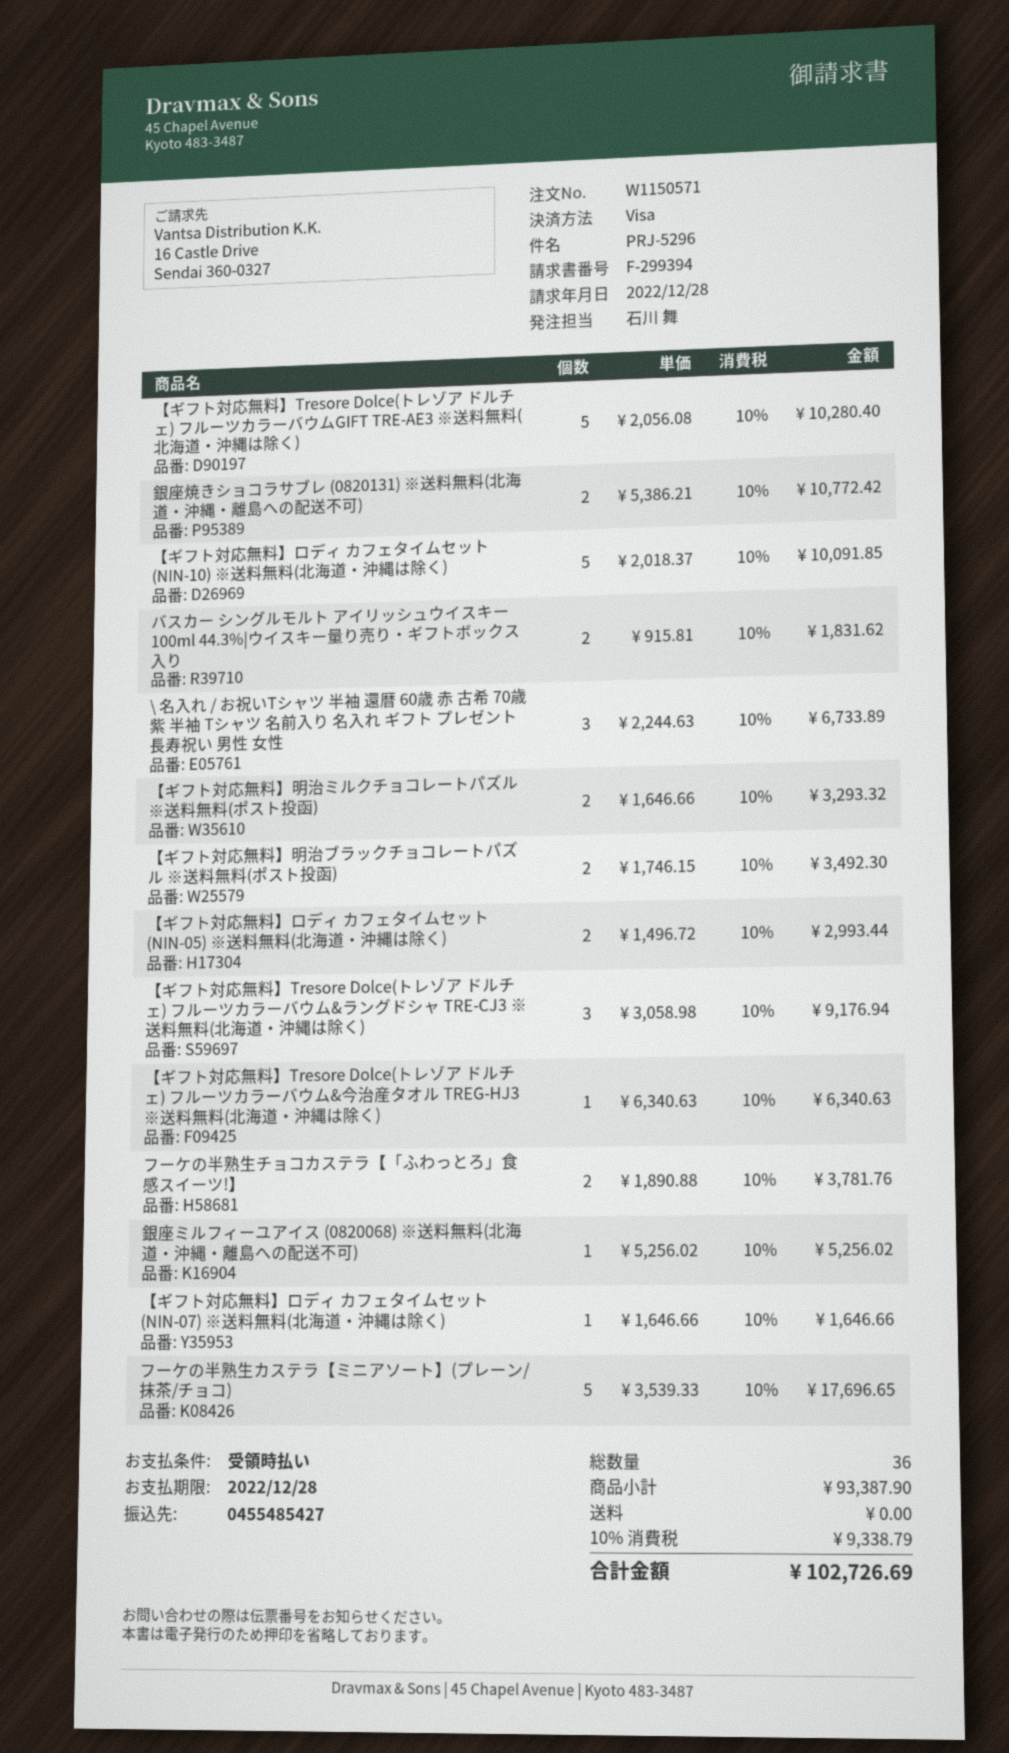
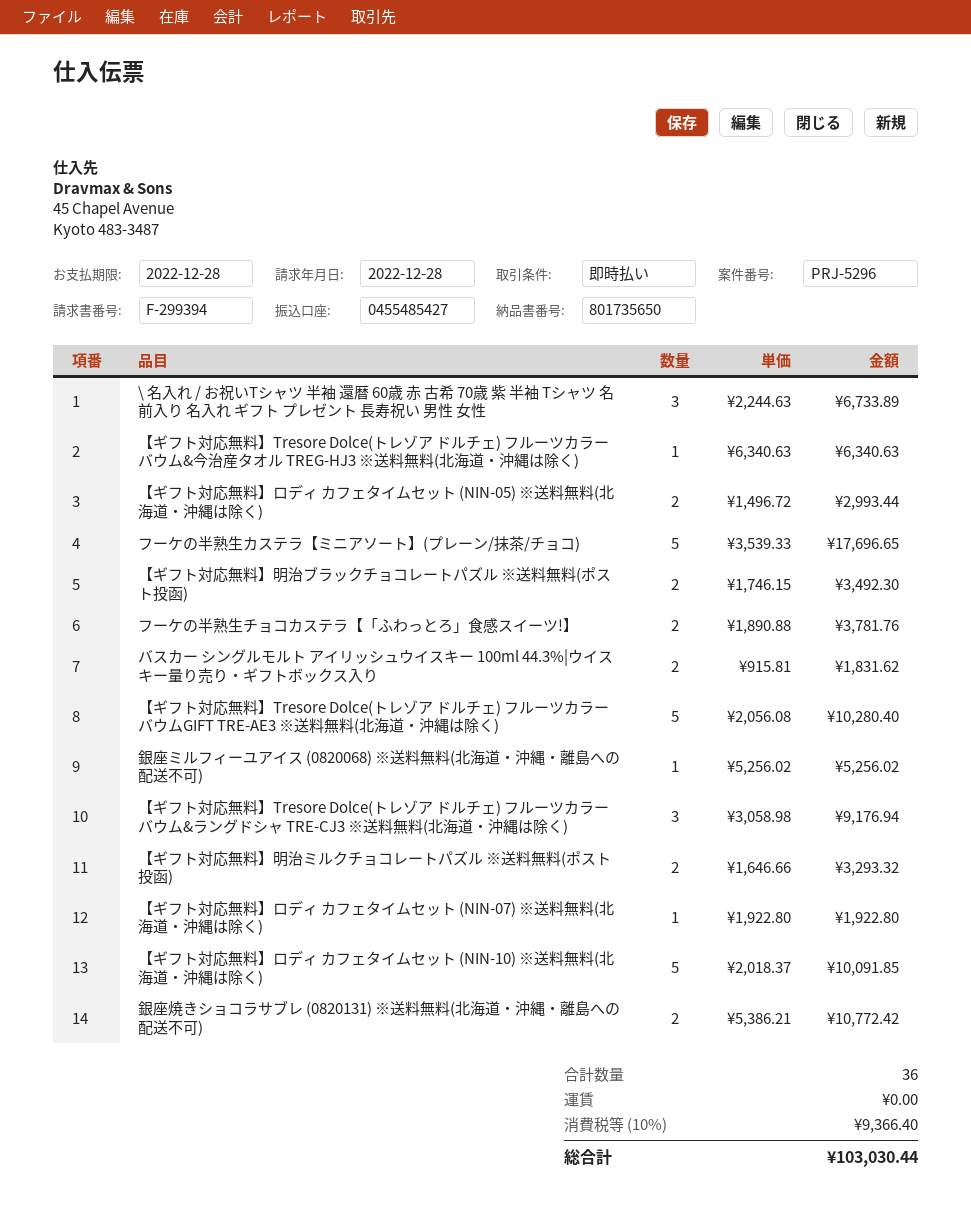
【ギフト対応無料】ロディ カフェタイムセット (NIN-07) ※送料無料(北海道・沖縄は除く): 1 x 1646.66 = 1646.66 -> 1 x 1922.80 = 1922.80
tax: 10% = 9338.79 -> 10% = 9366.40
total: 102726.69 -> 103030.44

